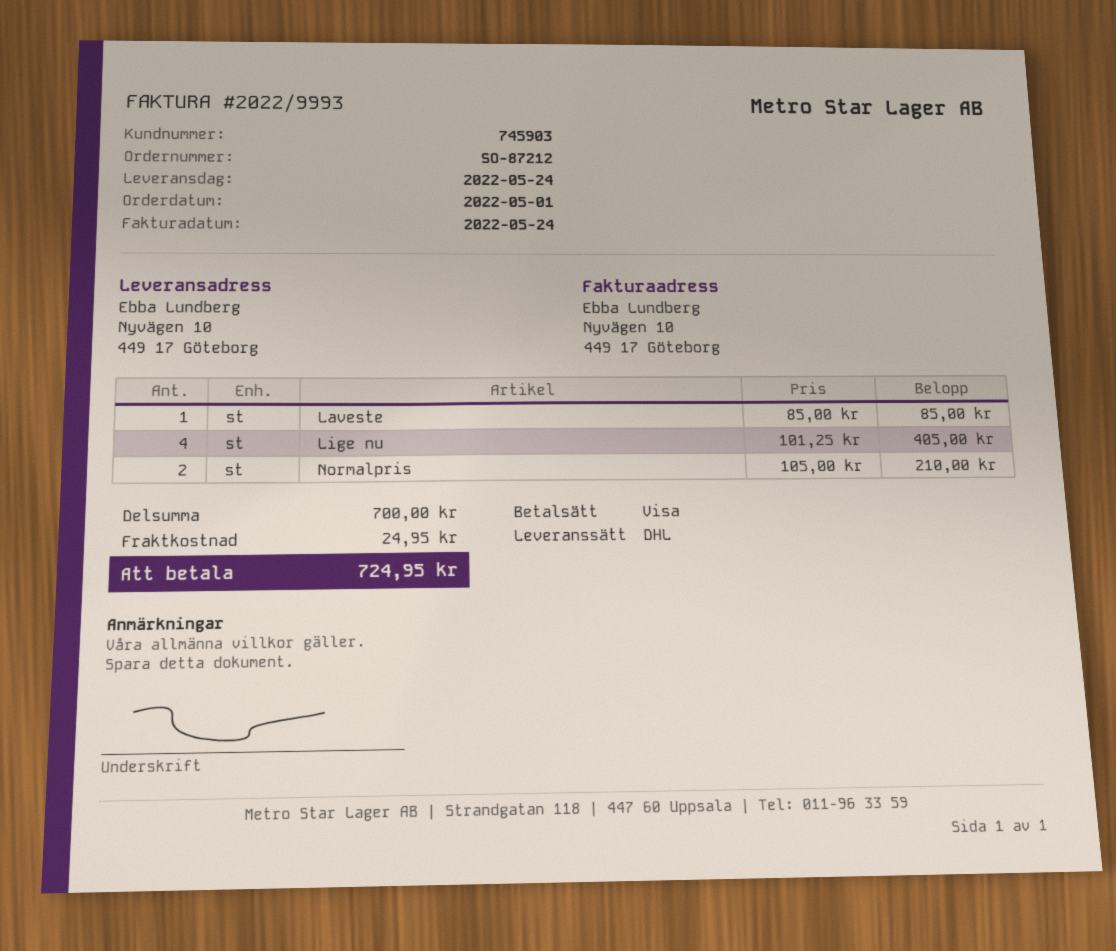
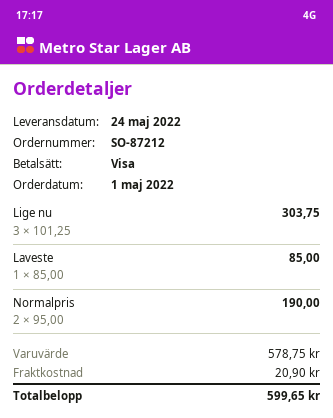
Lige nu: 4 x 101.25 = 405.00 -> 3 x 101.25 = 303.75
Normalpris: 2 x 105.00 = 210.00 -> 2 x 95.00 = 190.00
subtotal: 700.00 -> 578.75
shipping: 24.95 -> 20.90
total: 724.95 -> 599.65

